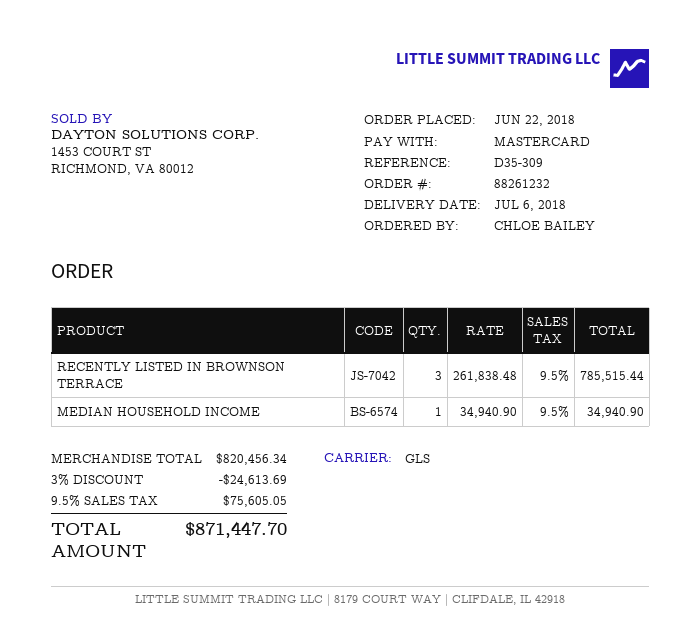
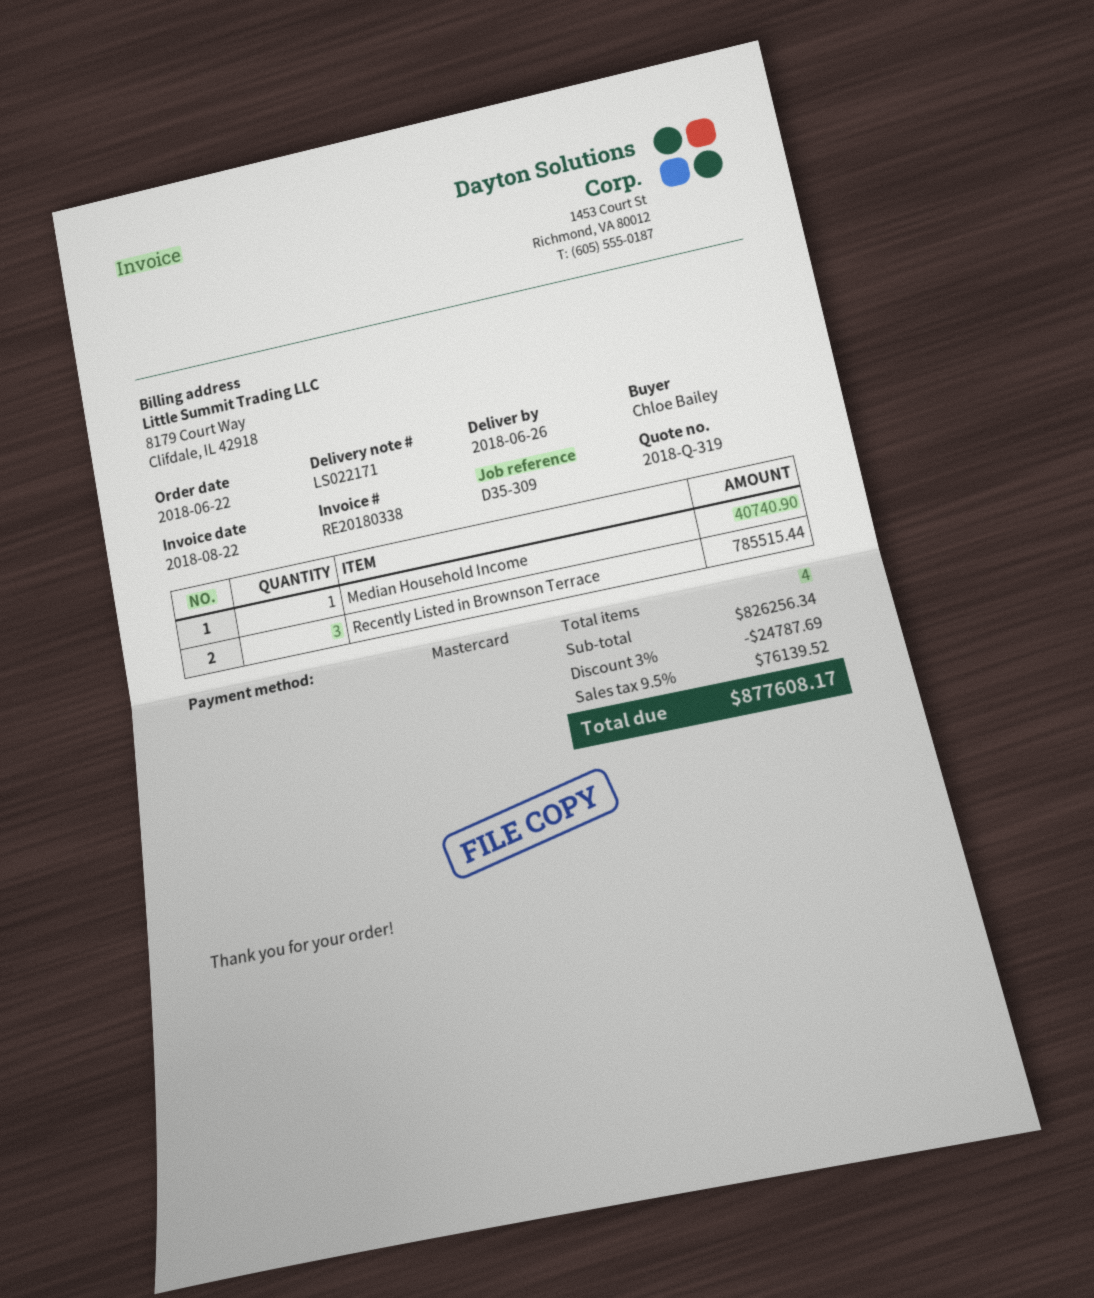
delivery date: 2018-07-06 -> 2018-06-26
MEDIAN HOUSEHOLD INCOME: 1 for 34940.90 -> 1 for 40740.90
subtotal: 820456.34 -> 826256.34
discount: 3% = 24613.69 -> 3% = 24787.69
tax: 9.5% = 75605.05 -> 9.5% = 76139.52
total: 871447.70 -> 877608.17

